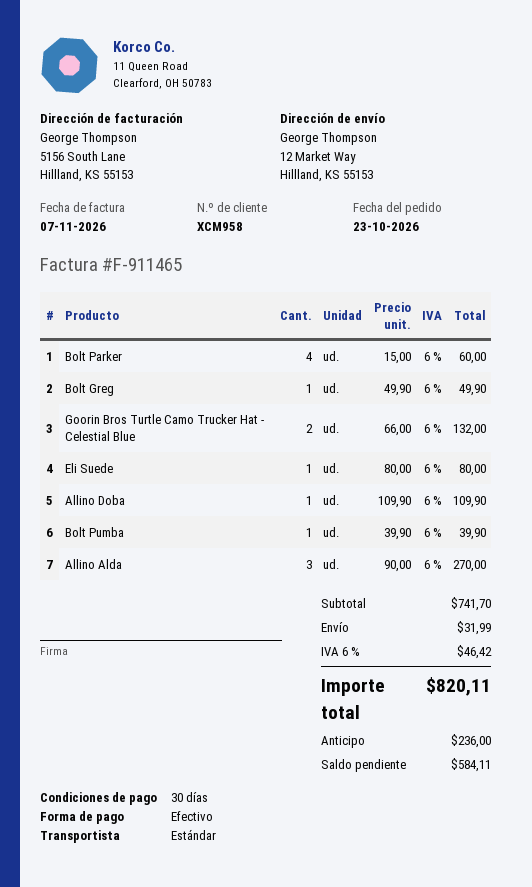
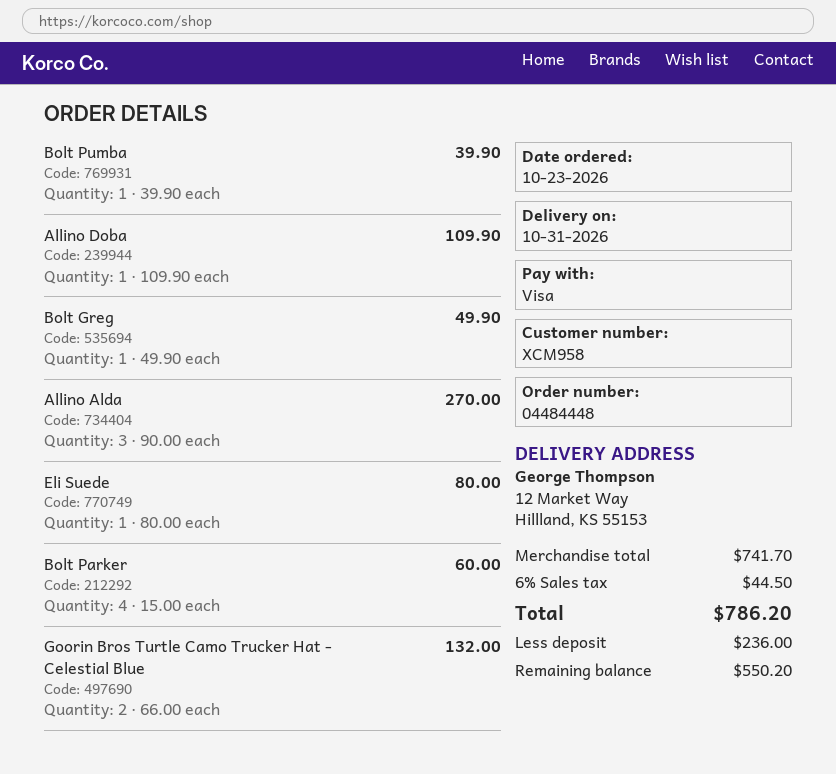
payment method: cash -> Visa
shipping: 31.99 -> none
tax: 6% = 46.42 -> 6% = 44.50
total: 820.11 -> 786.20
balance: 584.11 -> 550.20

